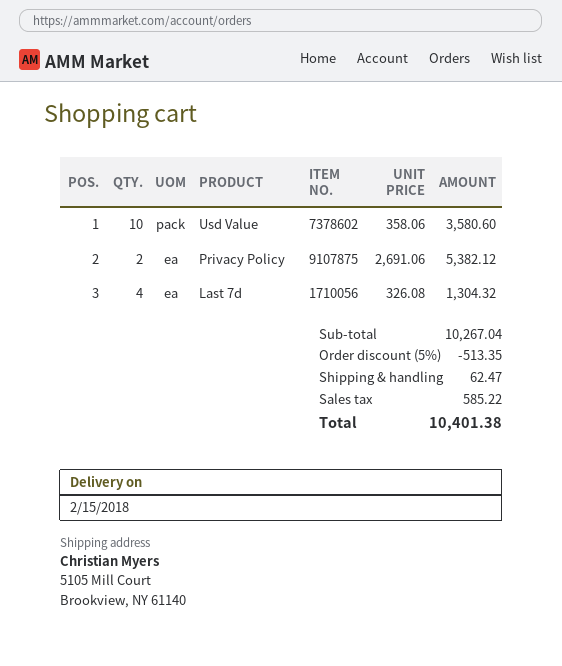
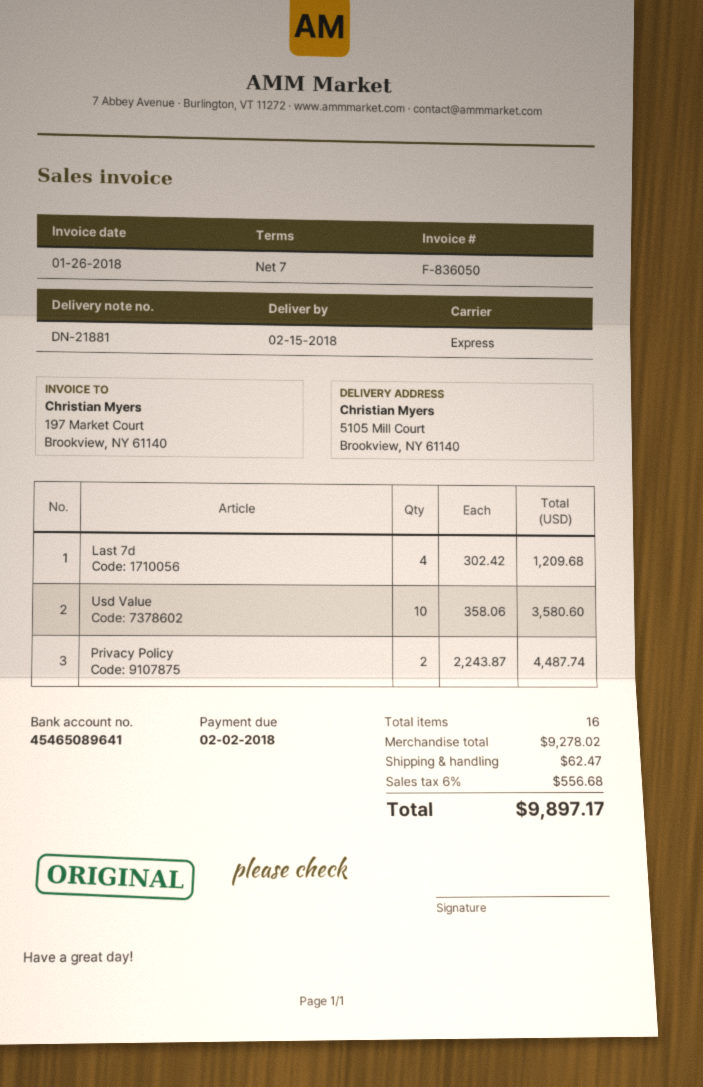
Privacy Policy: 2 x 2691.06 = 5382.12 -> 2 x 2243.87 = 4487.74
Last 7d: 4 x 326.08 = 1304.32 -> 4 x 302.42 = 1209.68
subtotal: 10267.04 -> 9278.02
discount: 5% = 513.35 -> none
tax: 585.22 -> 556.68
total: 10401.38 -> 9897.17

